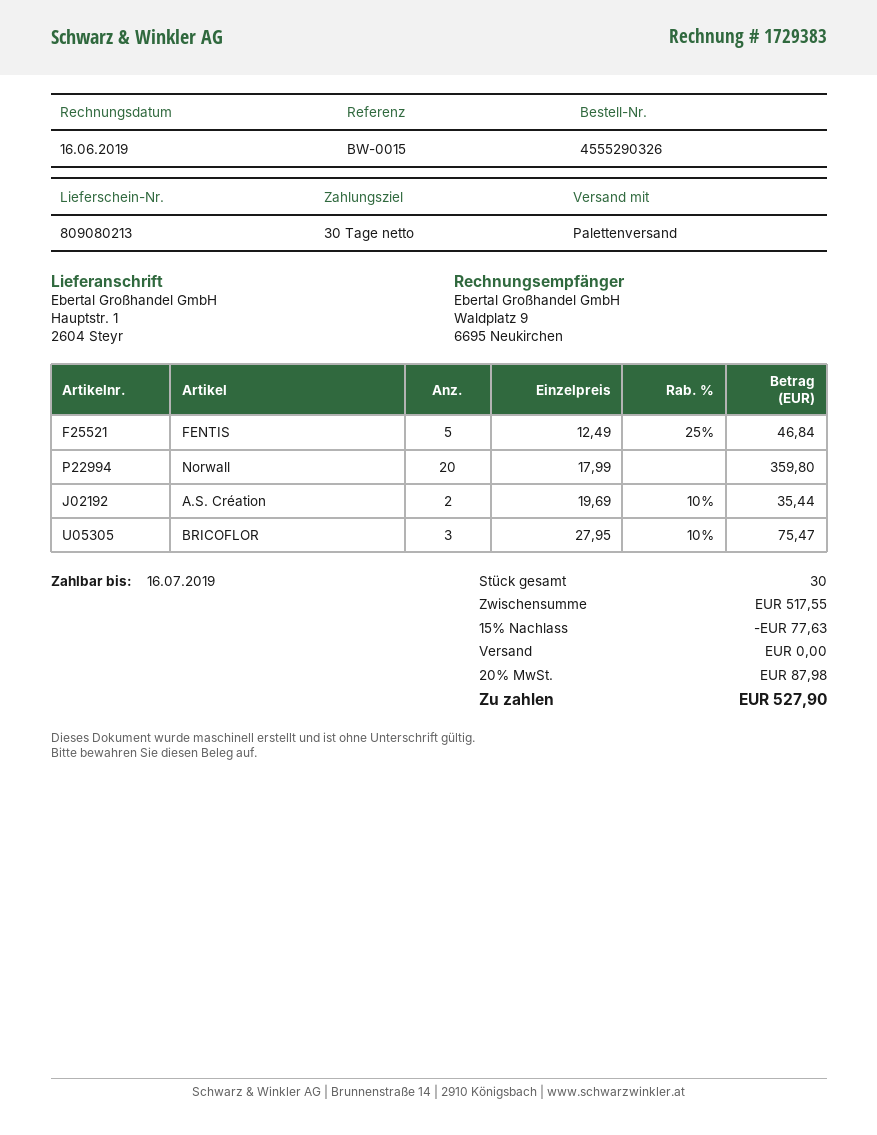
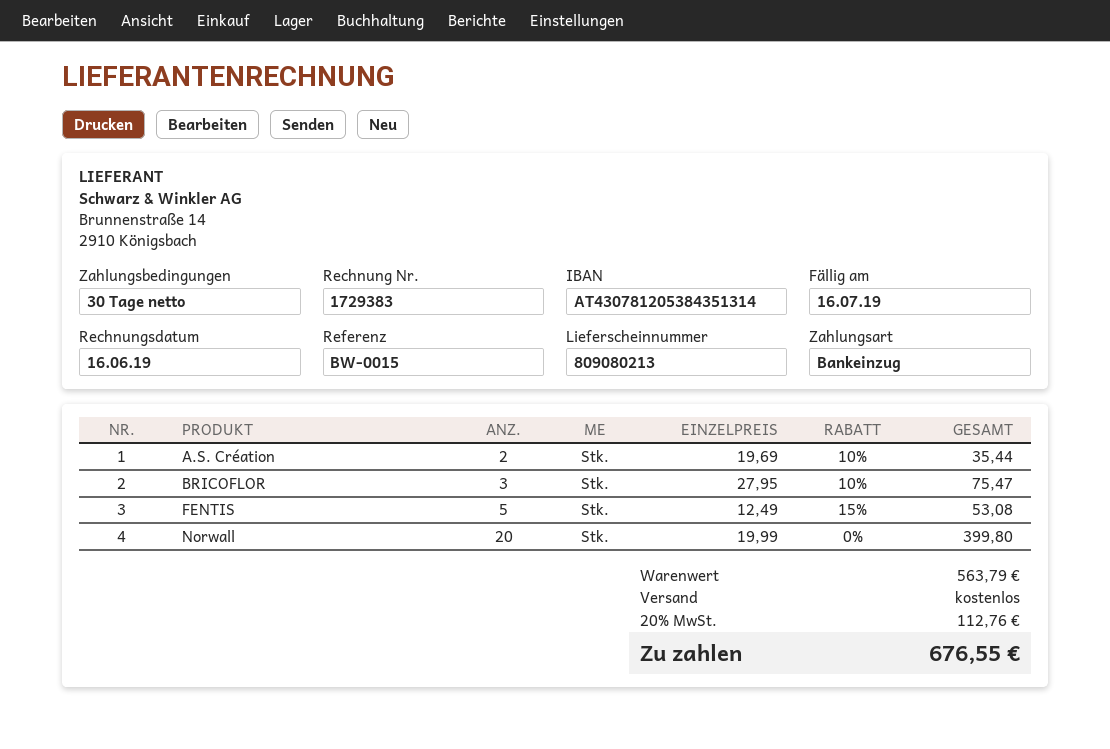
FENTIS: 5 x 12.49 - 25% = 46.84 -> 5 x 12.49 - 15% = 53.08
Norwall: 20 x 17.99 = 359.80 -> 20 x 19.99 = 399.80
subtotal: 517.55 -> 563.79
discount: 15% = 77.63 -> none
tax: 20% = 87.98 -> 20% = 112.76
total: 527.90 -> 676.55

